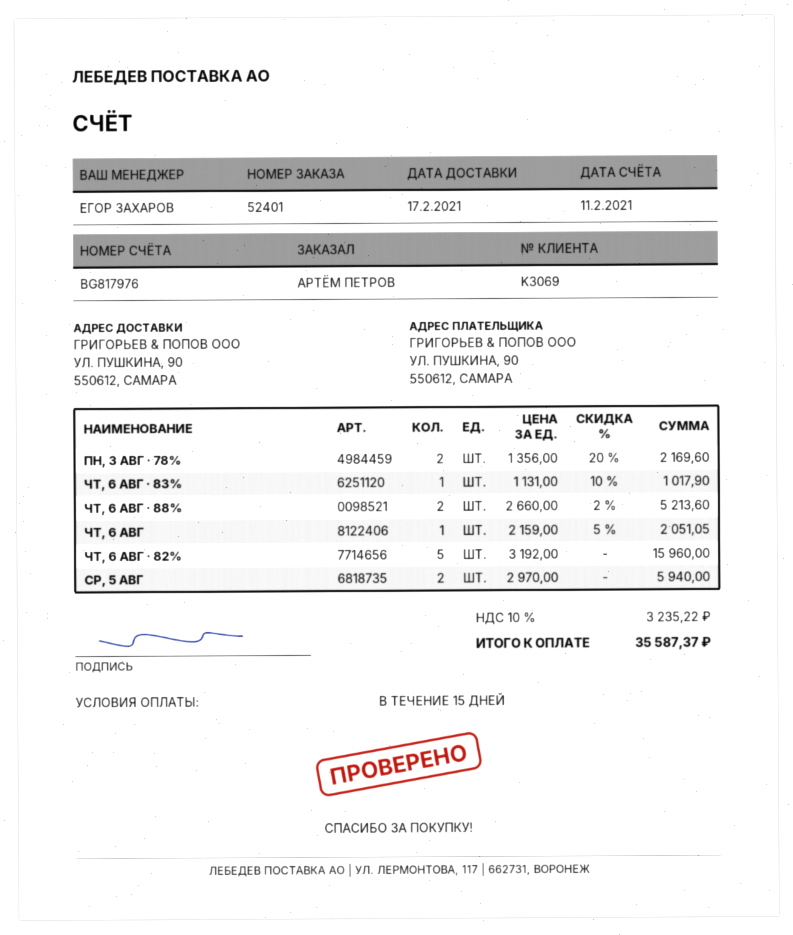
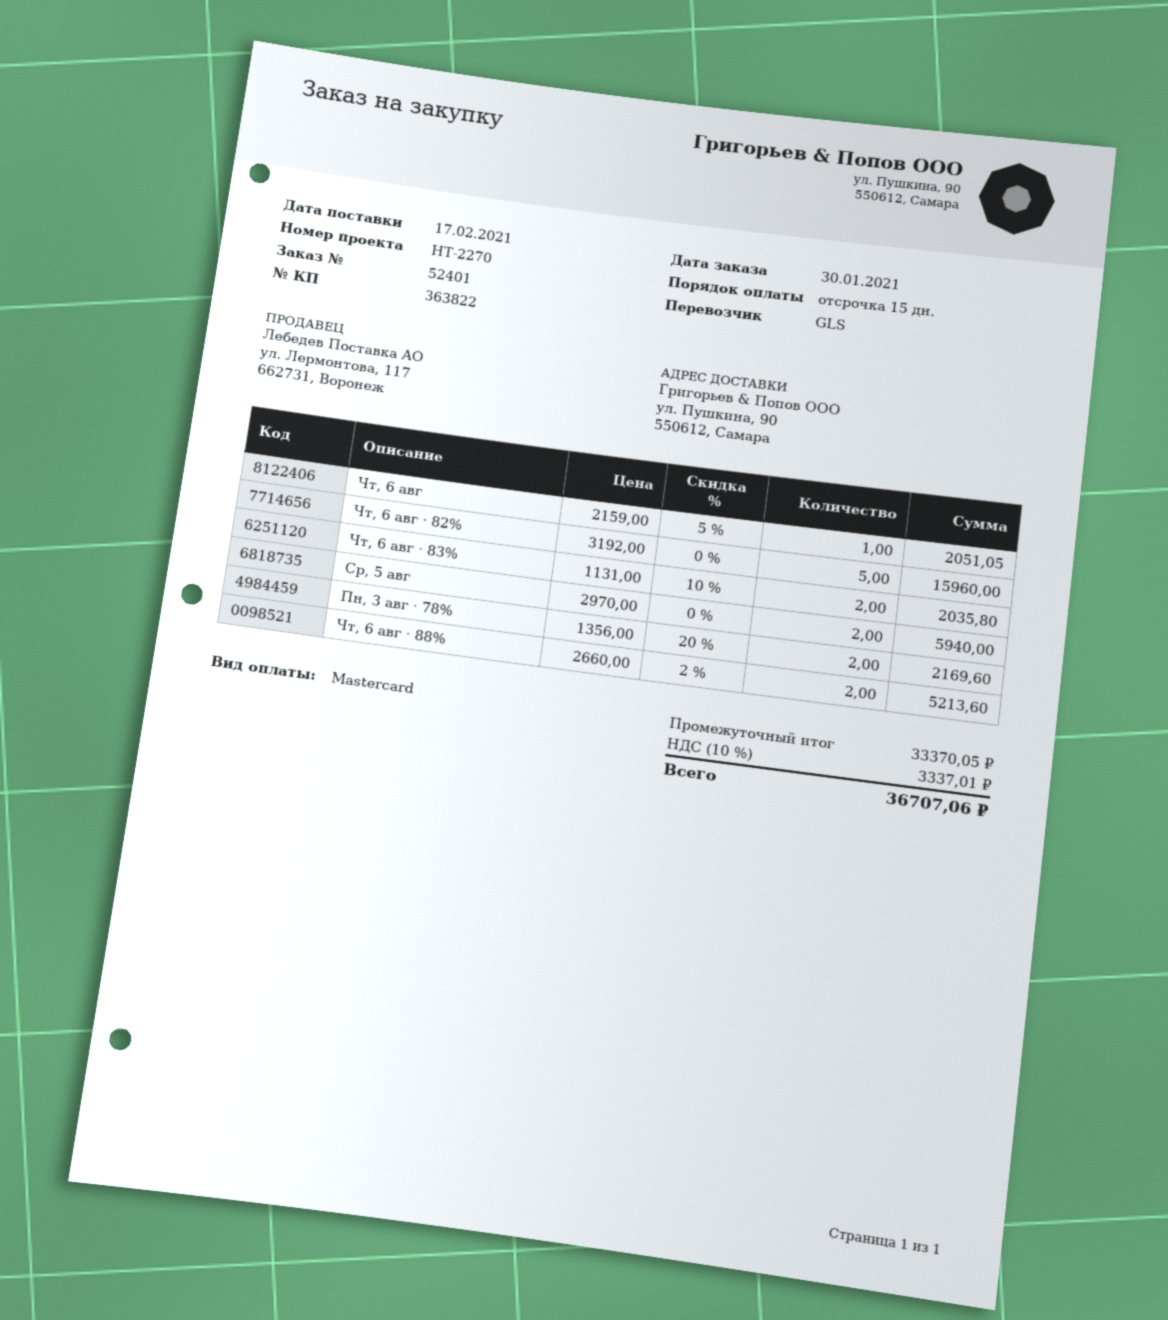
ЧТ, 6 АВГ · 83%: 1 x 1131.00 - 10% = 1017.90 -> 2 x 1131.00 - 10% = 2035.80
tax: 10% = 3235.22 -> 10% = 3337.01
total: 35587.37 -> 36707.06

